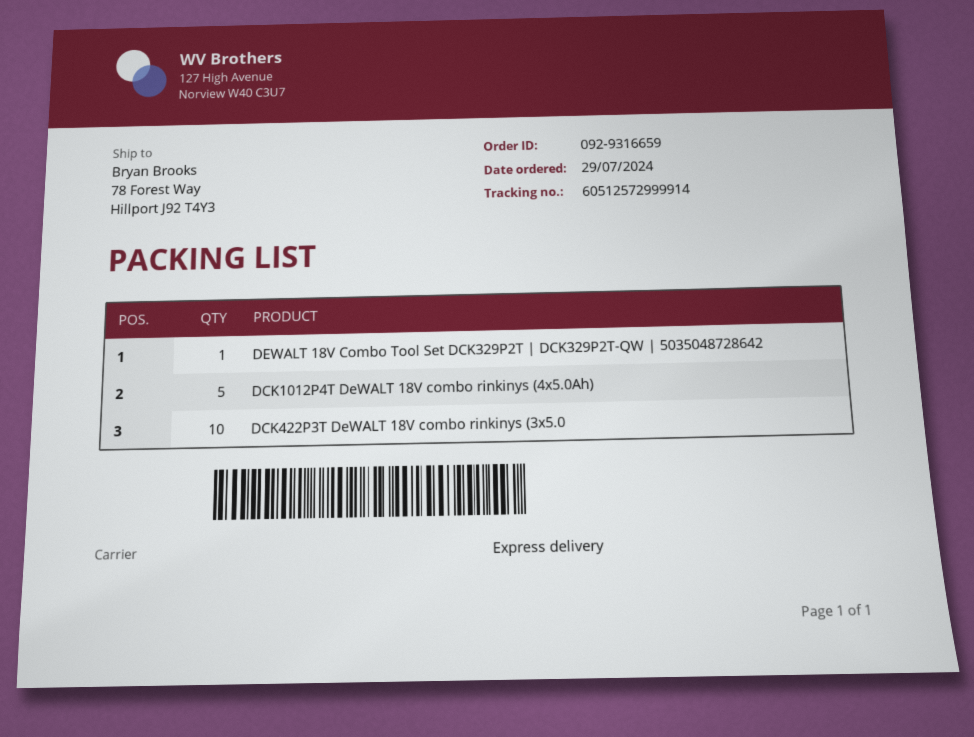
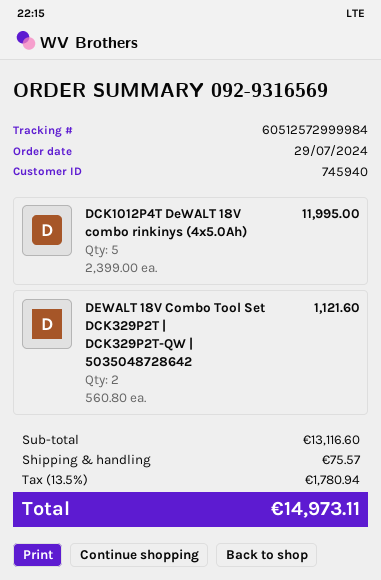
order number: 092-9316659 -> 092-9316569
tracking number: 60512572999914 -> 60512572999984
DEWALT 18V Combo Tool Set DCK329P2T | DCK329P2T-QW | 5035048728642: 1 -> 2
DCK422P3T DeWALT 18V combo rinkinys (3x5.0: 10 -> none

